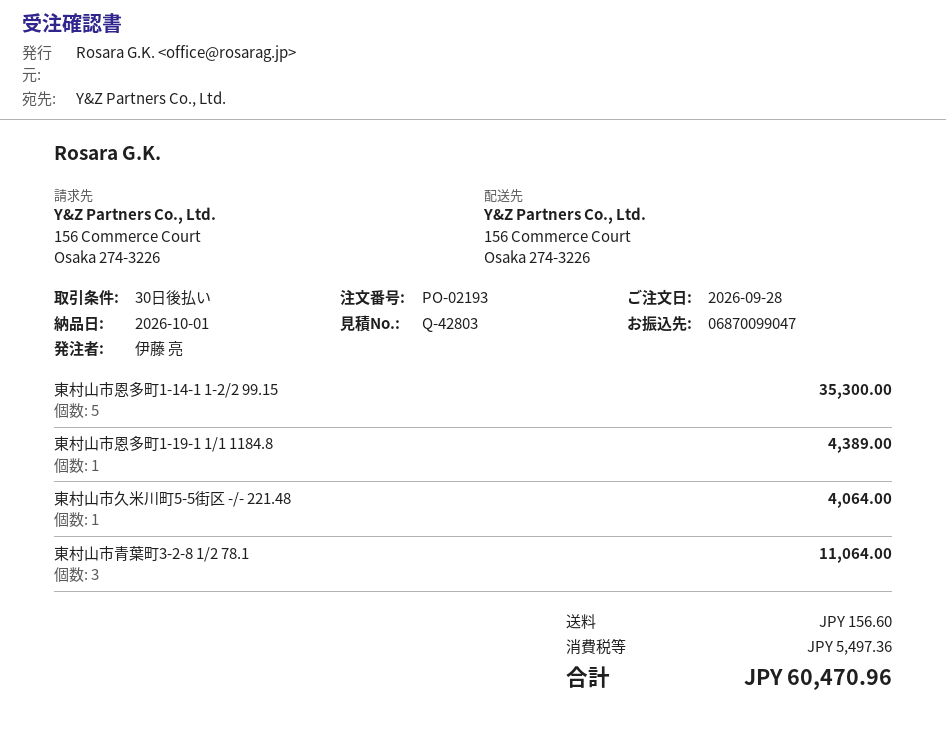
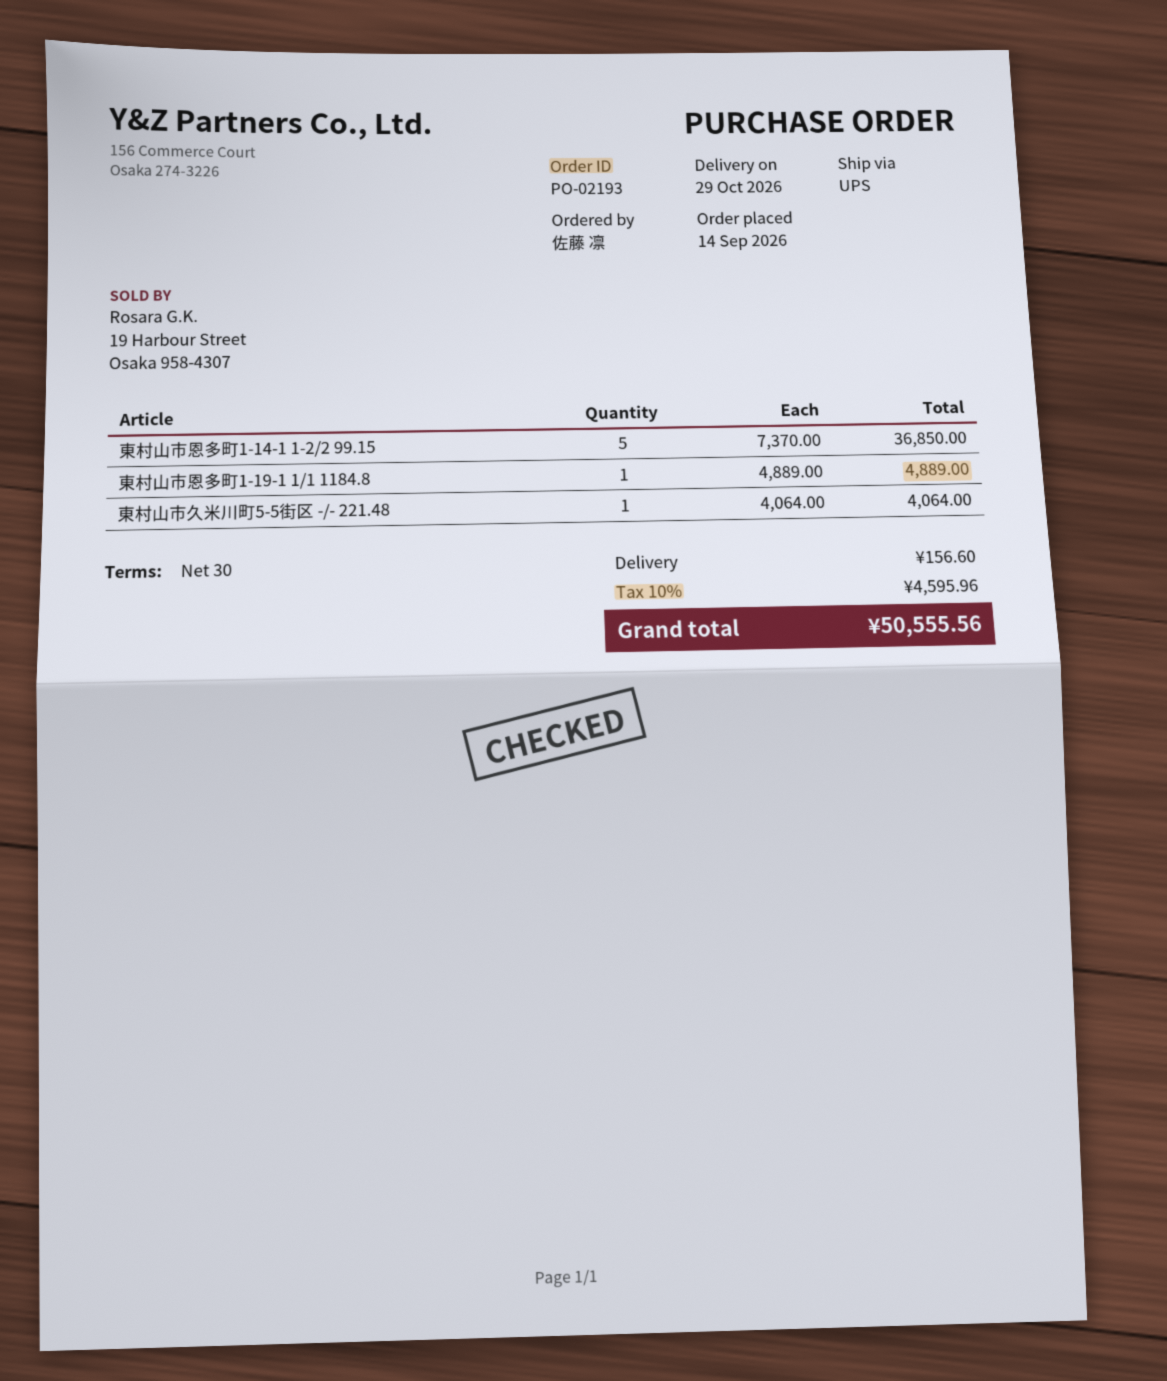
order date: 2026-09-28 -> 2026-09-14
delivery date: 2026-10-01 -> 2026-10-29
ordered by: 伊藤 亮 -> 佐藤 凛
東村山市恩多町1-14-1 1-2/2 99.15: 5 for 35300.00 -> 5 for 36850.00
東村山市恩多町1-19-1 1/1 1184.8: 1 for 4389.00 -> 1 for 4889.00
東村山市青葉町3-2-8 1/2 78.1: 3 for 11064.00 -> none
tax: 5497.36 -> 4595.96
total: 60470.96 -> 50555.56

